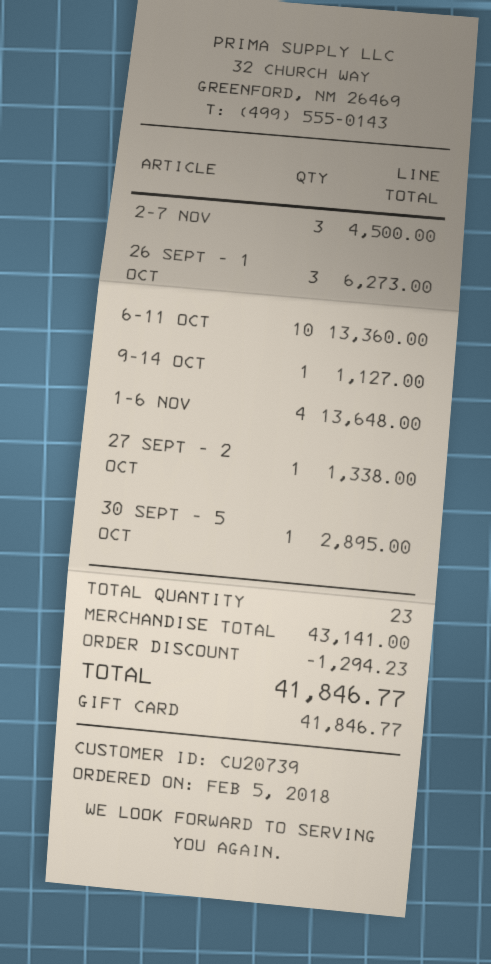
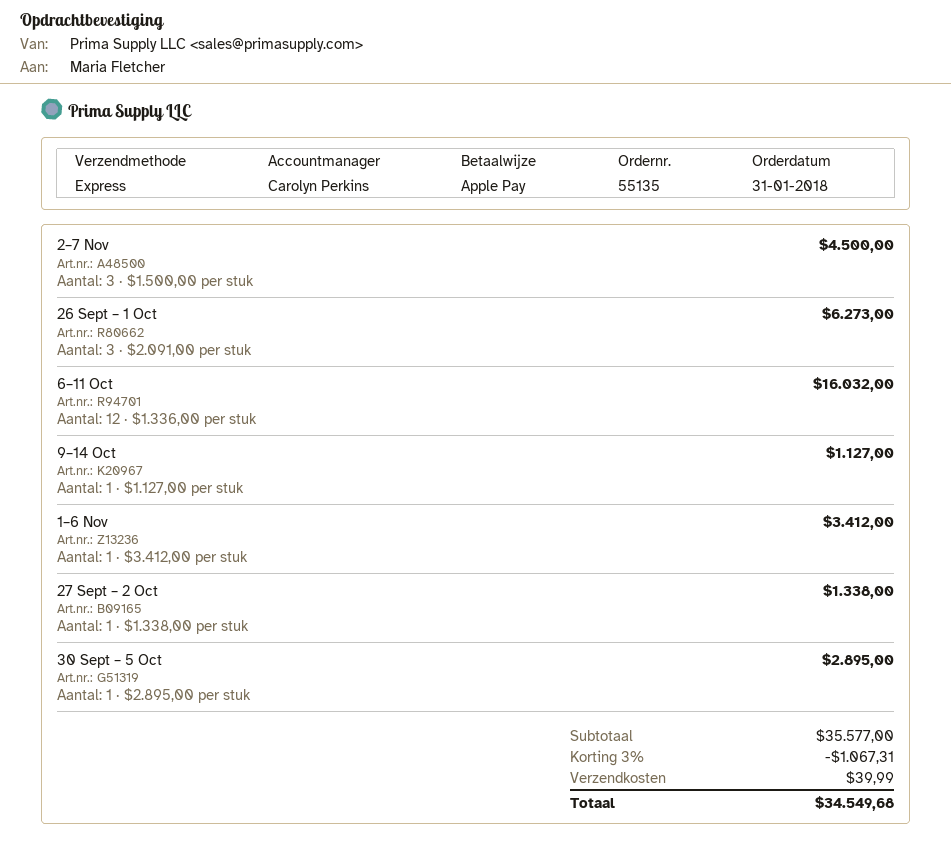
order date: 2018-02-05 -> 2018-01-31
payment method: gift card -> Apple Pay
6–11 OCT: 10 for 13360.00 -> 12 for 16032.00
1–6 NOV: 4 for 13648.00 -> 1 for 3412.00
subtotal: 43141.00 -> 35577.00
discount: 1294.23 -> 1067.31
shipping: none -> 39.99
total: 41846.77 -> 34549.68

